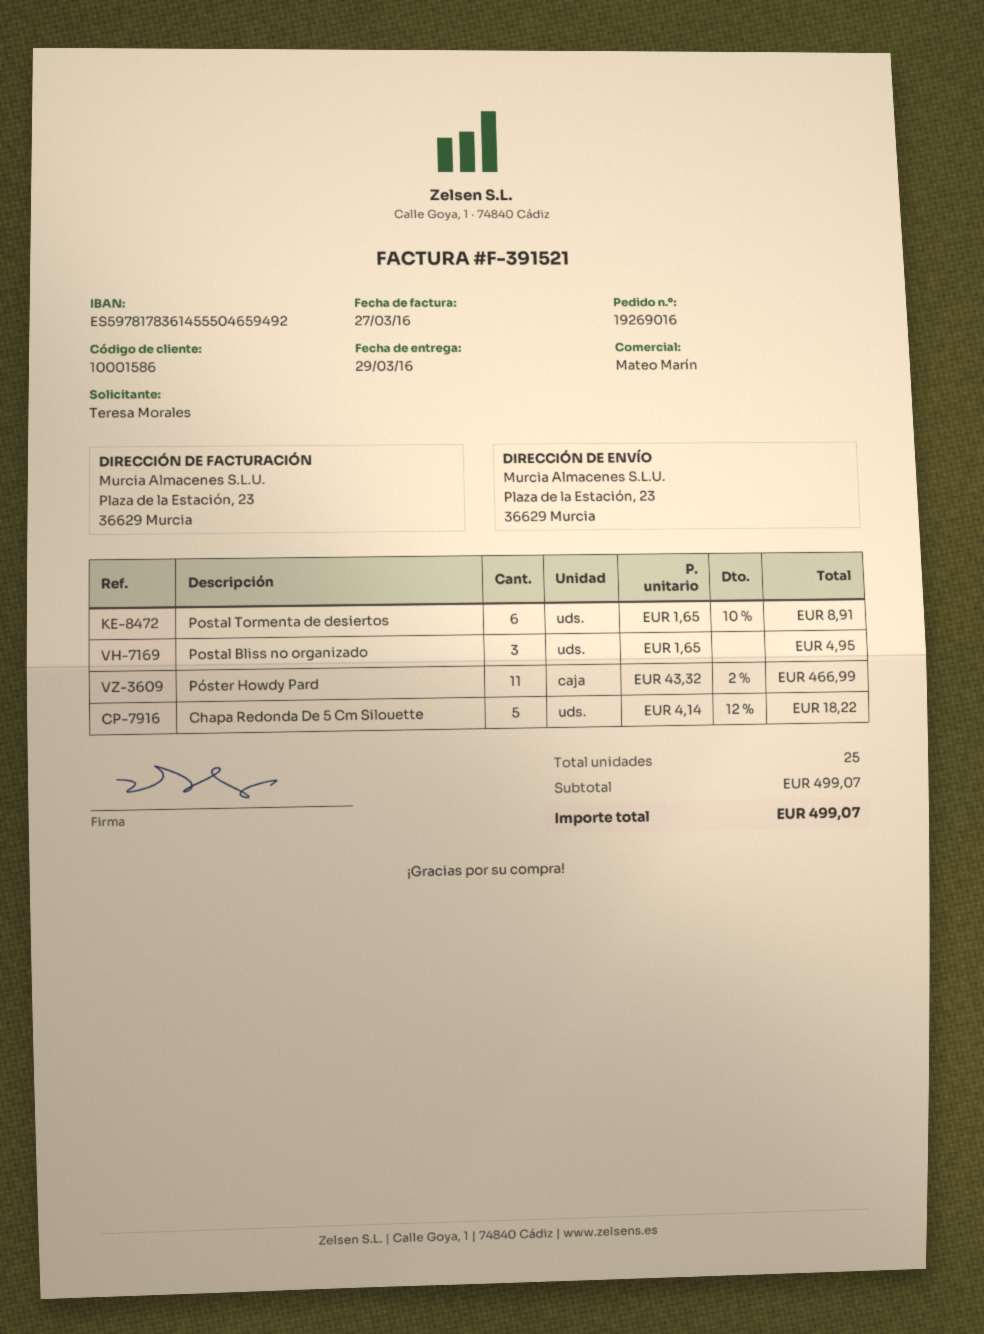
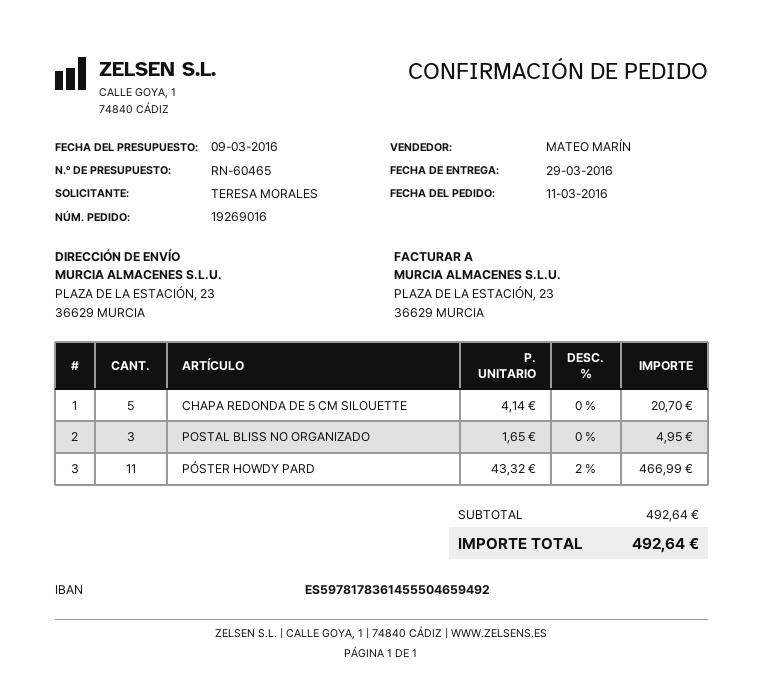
Postal Tormenta de desiertos: 6 x 1.65 - 10% = 8.91 -> none
Chapa Redonda De 5 Cm Silouette: 5 x 4.14 - 12% = 18.22 -> 5 x 4.14 = 20.70
subtotal: 499.07 -> 492.64
total: 499.07 -> 492.64

